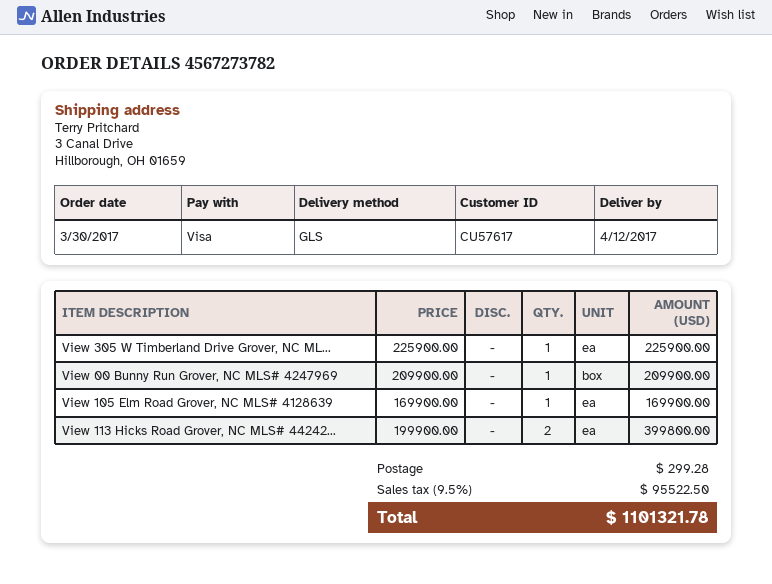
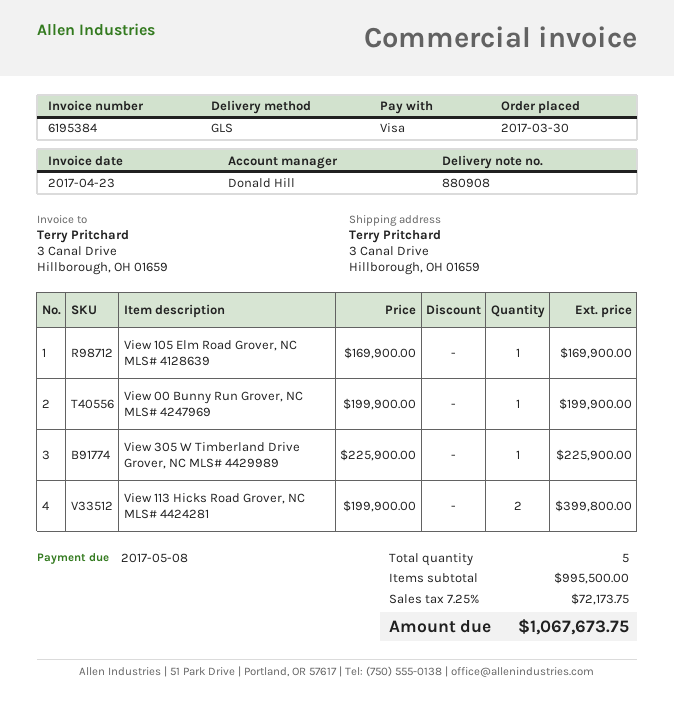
View 00 Bunny Run Grover, NC MLS# 4247969: 1 x 209900.00 = 209900.00 -> 1 x 199900.00 = 199900.00
shipping: 299.28 -> none
tax: 9.5% = 95522.50 -> 7.25% = 72173.75
total: 1101321.78 -> 1067673.75

